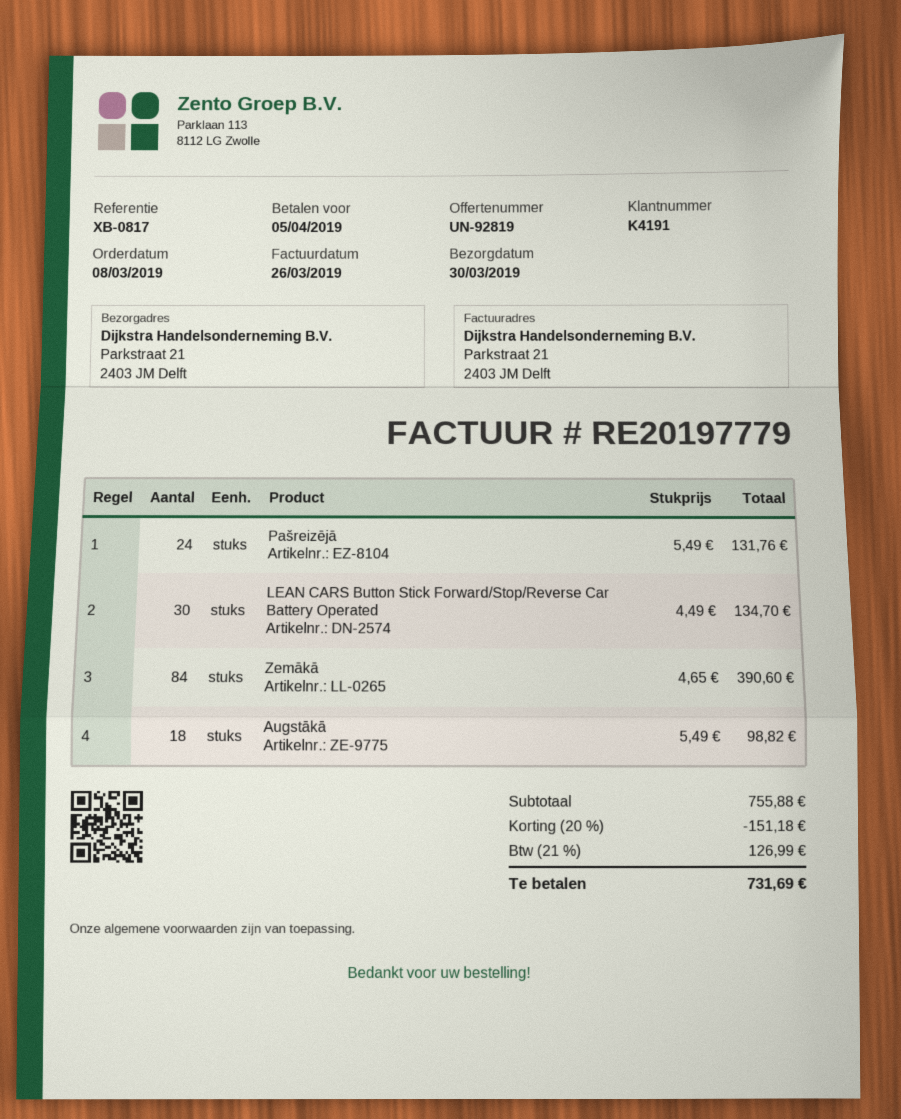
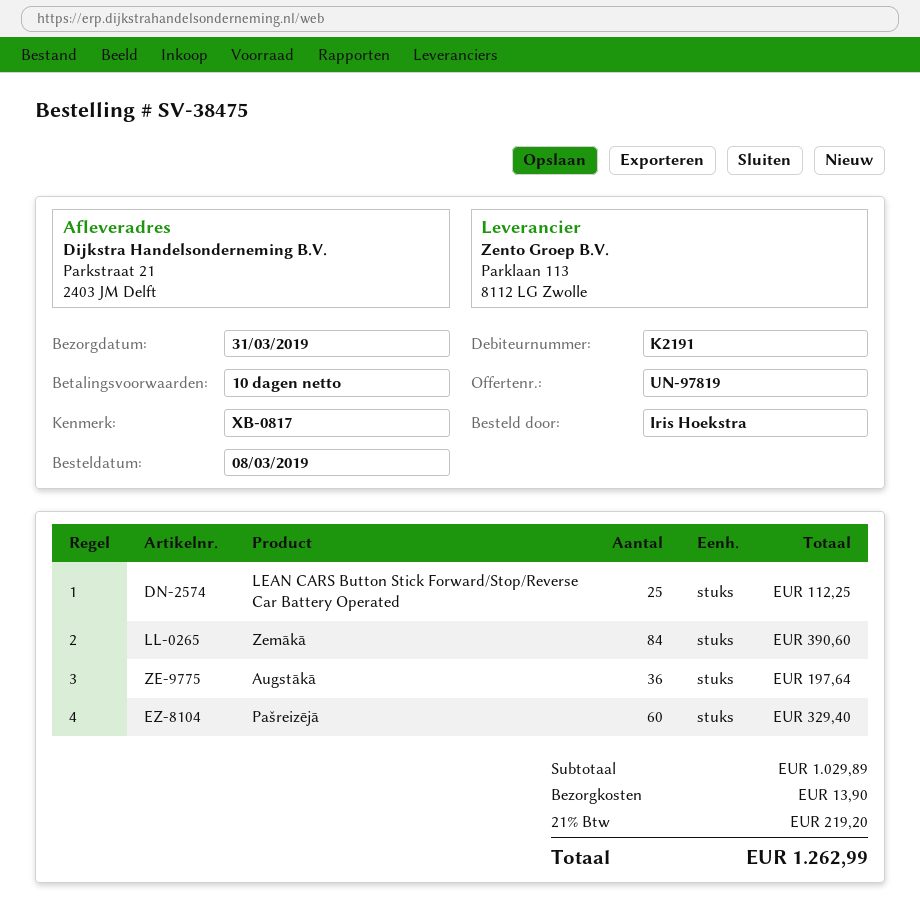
quote number: UN-92819 -> UN-97819
delivery date: 2019-03-30 -> 2019-03-31
customer number: K4191 -> K2191
Pašreizējā: 24 for 131.76 -> 60 for 329.40
LEAN CARS Button Stick Forward/Stop/Reverse Car Battery Operated: 30 for 134.70 -> 25 for 112.25
Augstākā: 18 for 98.82 -> 36 for 197.64
subtotal: 755.88 -> 1029.89
discount: 20% = 151.18 -> none
shipping: none -> 13.90
tax: 21% = 126.99 -> 21% = 219.20
total: 731.69 -> 1262.99

